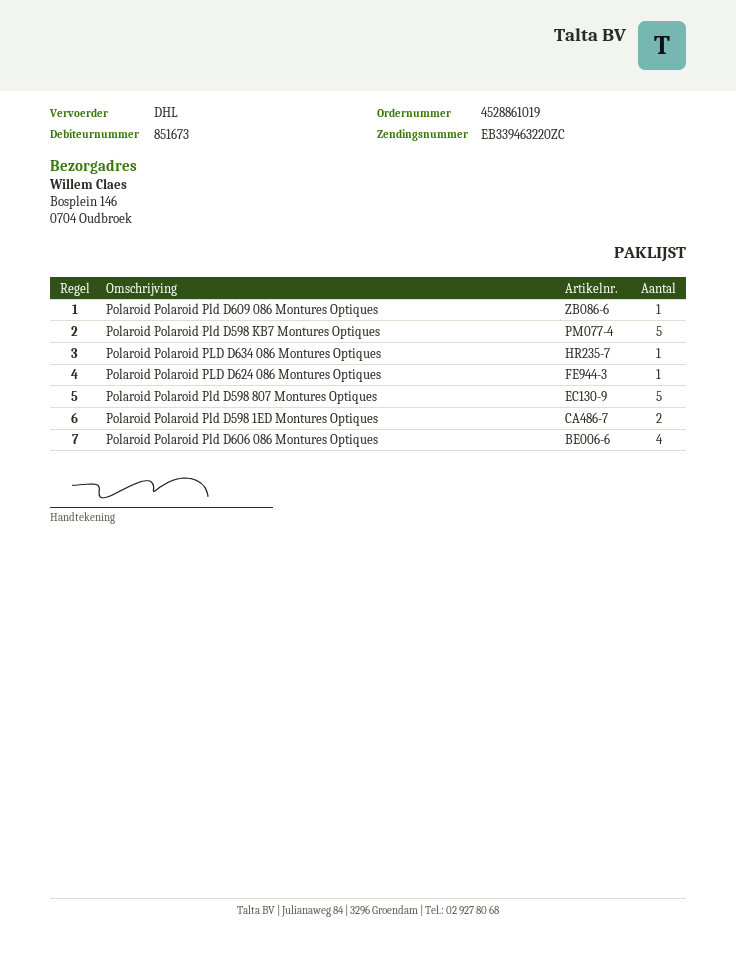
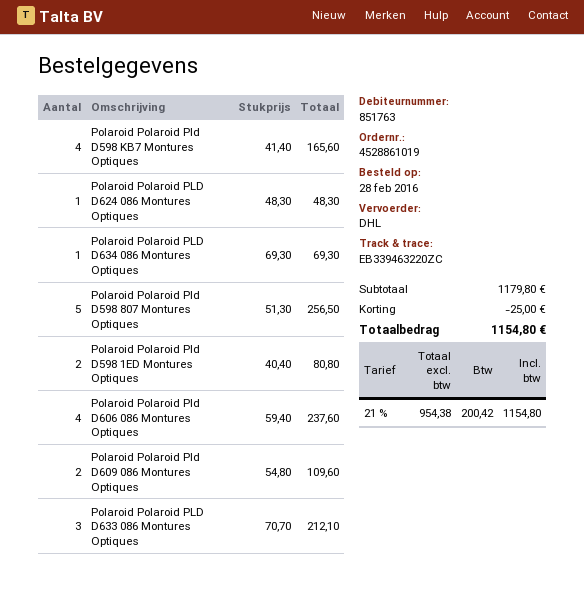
customer number: 851673 -> 851763
Polaroid Polaroid Pld D609 086 Montures Optiques: 1 -> 2
Polaroid Polaroid Pld D598 KB7 Montures Optiques: 5 -> 4
Polaroid Polaroid PLD D633 086 Montures Optiques: none -> 3

